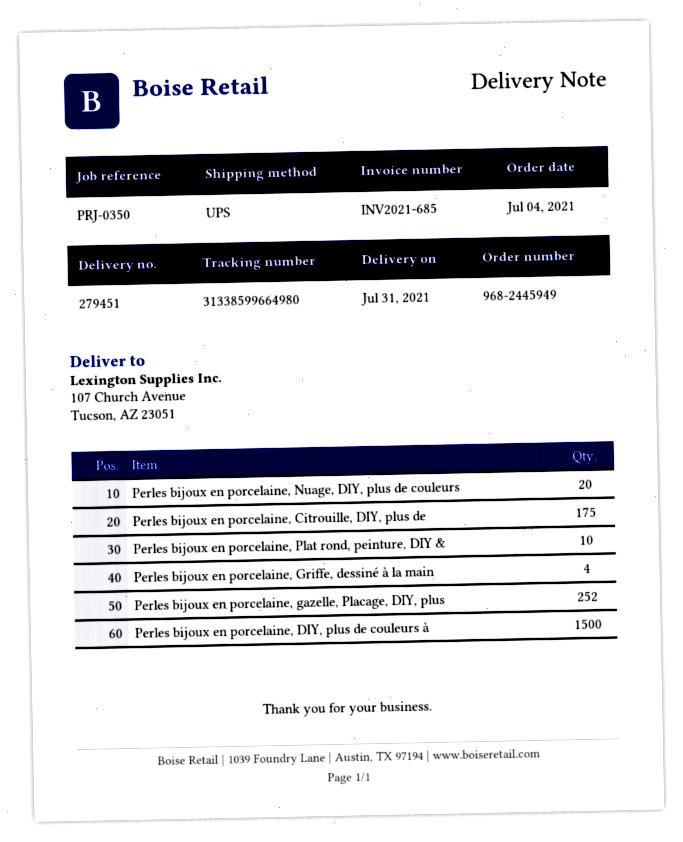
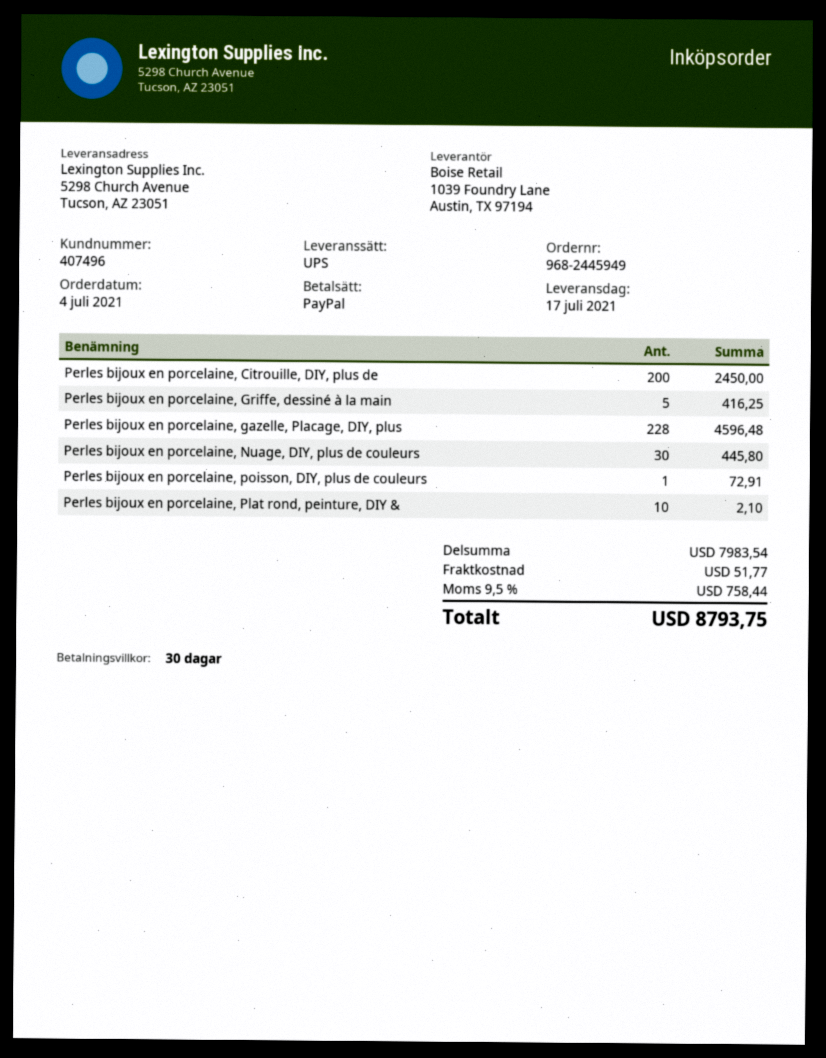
delivery date: 2021-07-31 -> 2021-07-17
ship to: 107 Church Avenue, Tucson, AZ 23051 -> 5298 Church Avenue, Tucson, AZ 23051
Perles bijoux en porcelaine, Nuage, DIY, plus de couleurs: 20 -> 30
Perles bijoux en porcelaine, Citrouille, DIY, plus de: 175 -> 200
Perles bijoux en porcelaine, Griffe, dessiné à la main: 4 -> 5
Perles bijoux en porcelaine, gazelle, Placage, DIY, plus: 252 -> 228
Perles bijoux en porcelaine, DIY, plus de couleurs à: 1500 -> none
Perles bijoux en porcelaine, poisson, DIY, plus de couleurs: none -> 1

